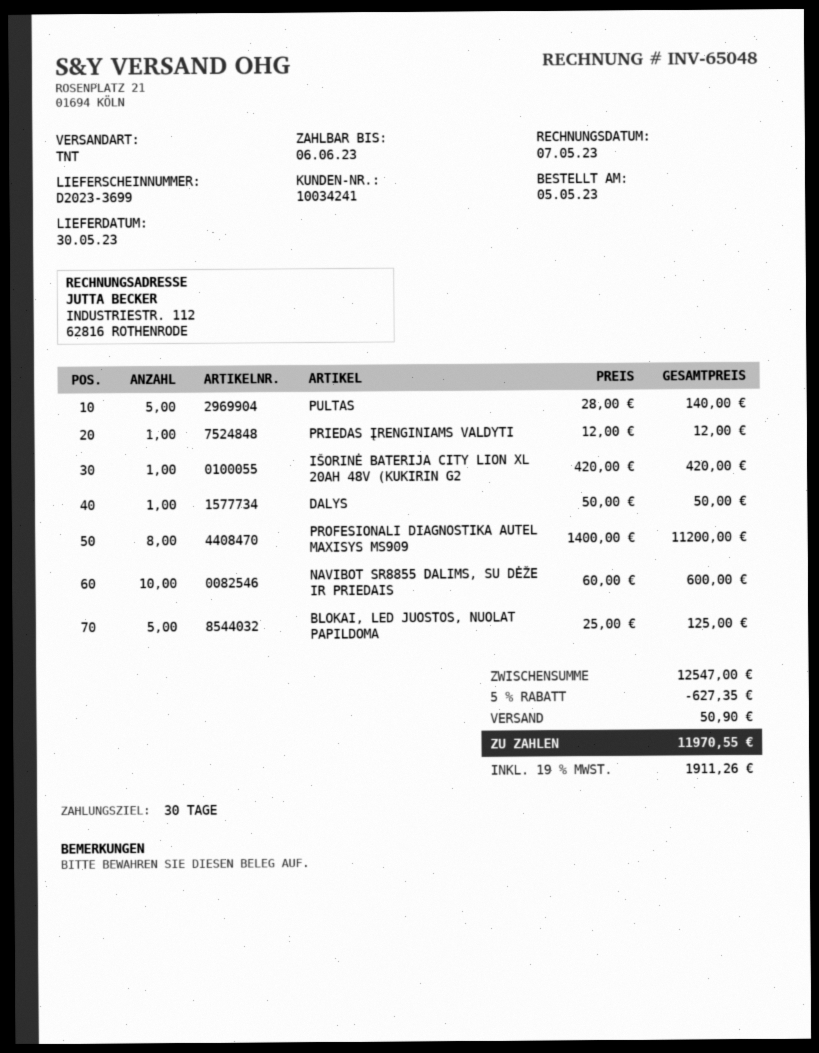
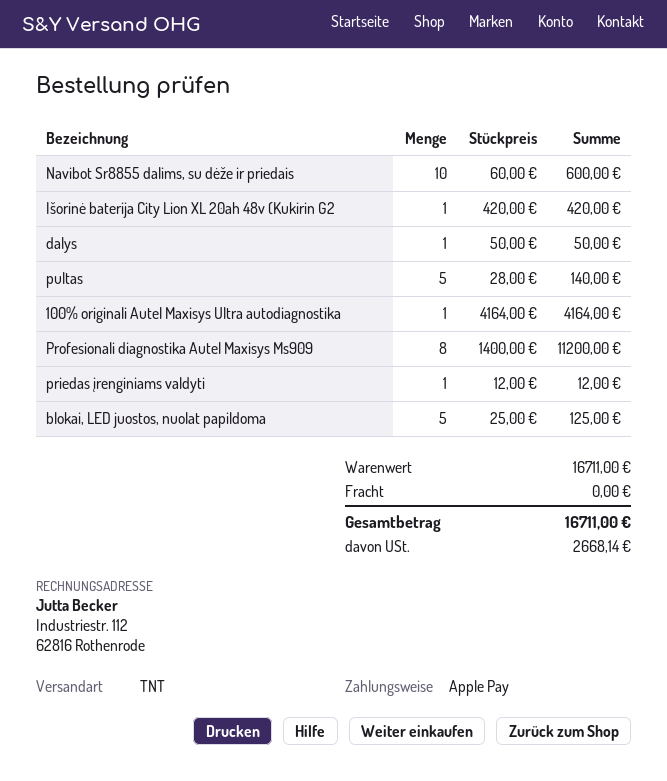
100% originali Autel Maxisys Ultra autodiagnostika: none -> 1 x 4164.00 = 4164.00
subtotal: 12547.00 -> 16711.00
discount: 5% = 627.35 -> none
shipping: 50.90 -> 0.00
tax: 1911.26 -> 2668.14
total: 11970.55 -> 16711.00

